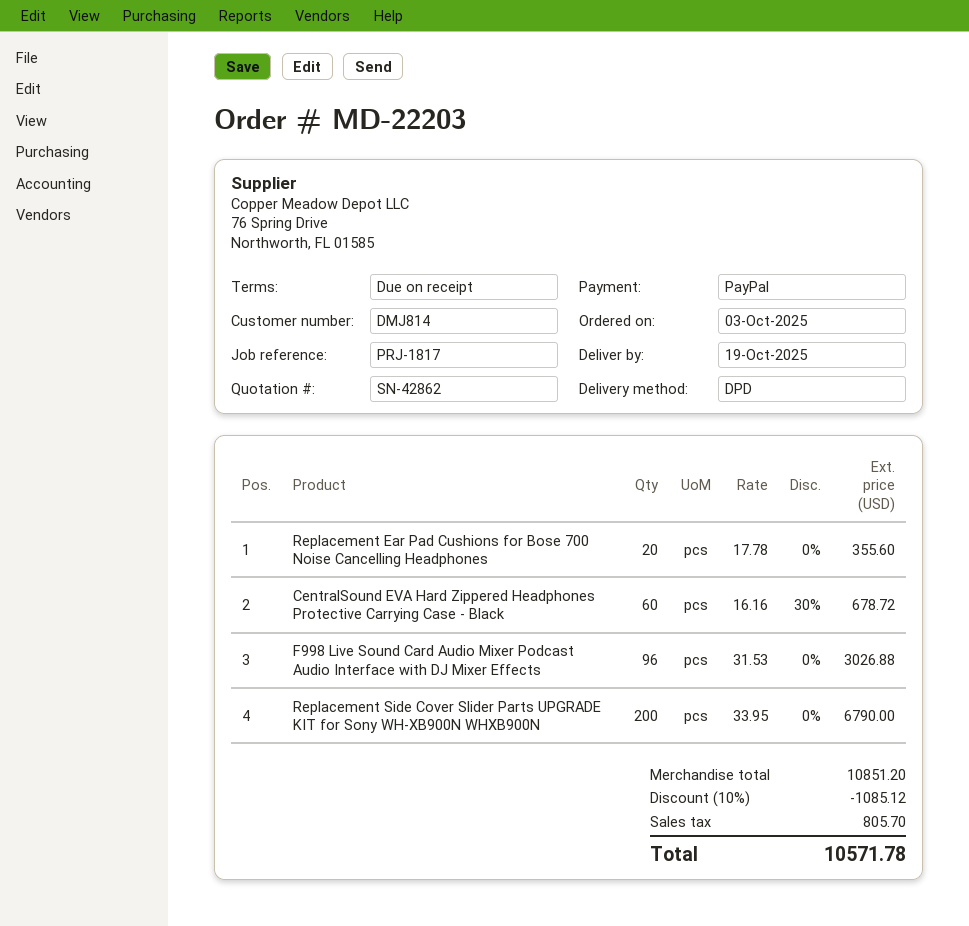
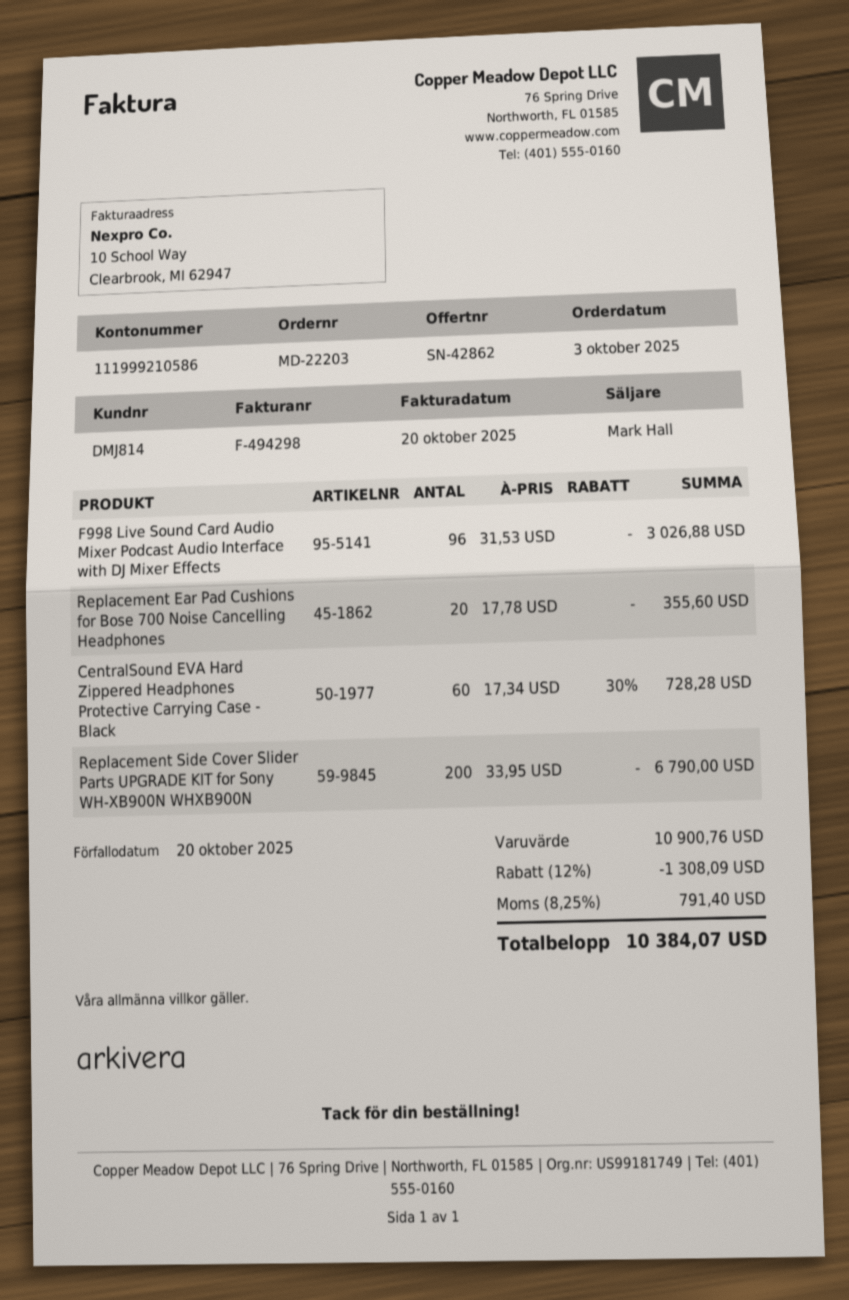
CentralSound EVA Hard Zippered Headphones Protective Carrying Case - Black: 60 x 16.16 - 30% = 678.72 -> 60 x 17.34 - 30% = 728.28
subtotal: 10851.20 -> 10900.76
discount: 10% = 1085.12 -> 12% = 1308.09
tax: 805.70 -> 791.40
total: 10571.78 -> 10384.07

